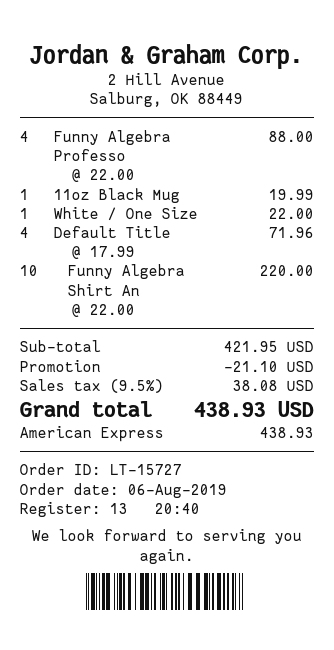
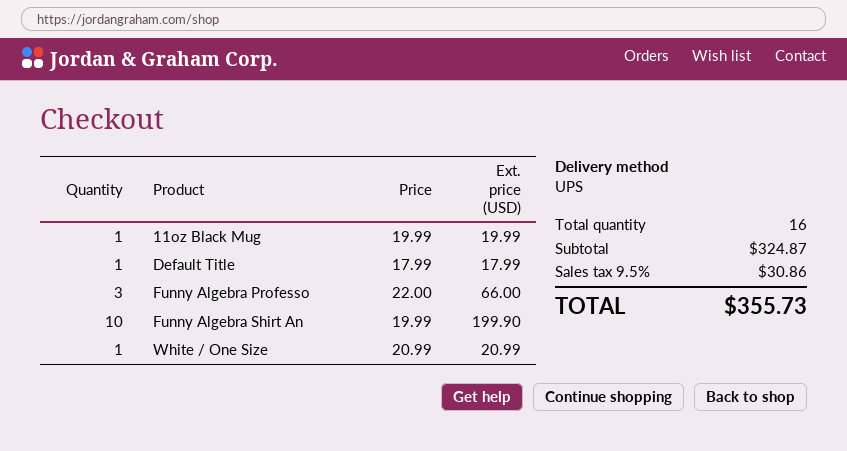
Funny Algebra Professo: 4 x 22.00 = 88.00 -> 3 x 22.00 = 66.00
White / One Size: 1 x 22.00 = 22.00 -> 1 x 20.99 = 20.99
Default Title: 4 x 17.99 = 71.96 -> 1 x 17.99 = 17.99
Funny Algebra Shirt An: 10 x 22.00 = 220.00 -> 10 x 19.99 = 199.90
subtotal: 421.95 -> 324.87
discount: 21.10 -> none
tax: 9.5% = 38.08 -> 9.5% = 30.86
total: 438.93 -> 355.73

